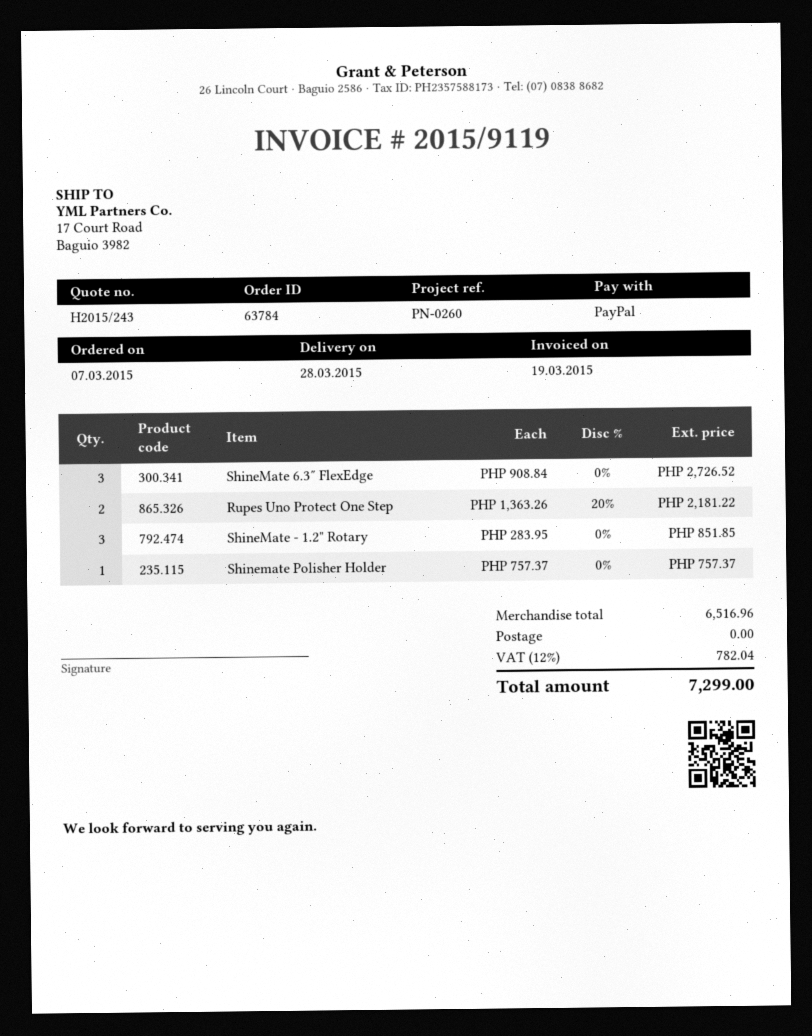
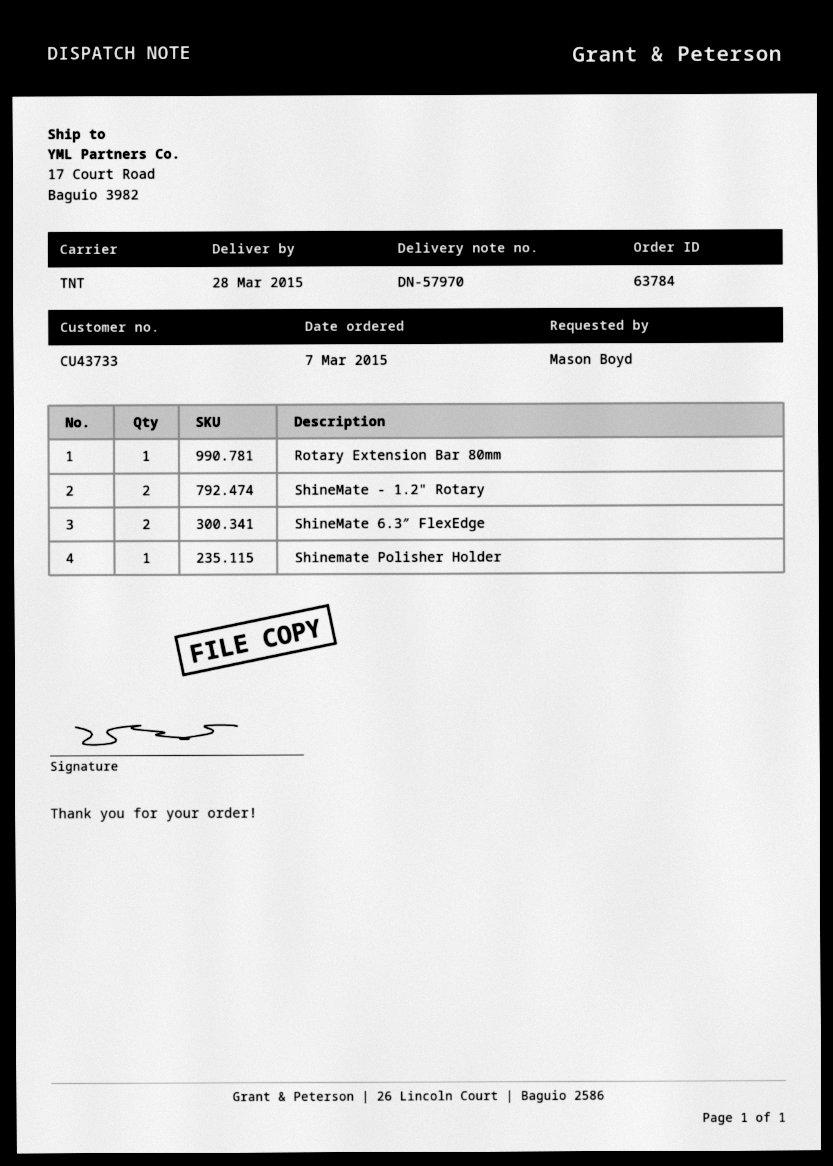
ShineMate 6.3″ FlexEdge: 3 -> 2
Rupes Uno Protect One Step: 2 -> none
ShineMate - 1.2" Rotary: 3 -> 2
Rotary Extension Bar 80mm: none -> 1

